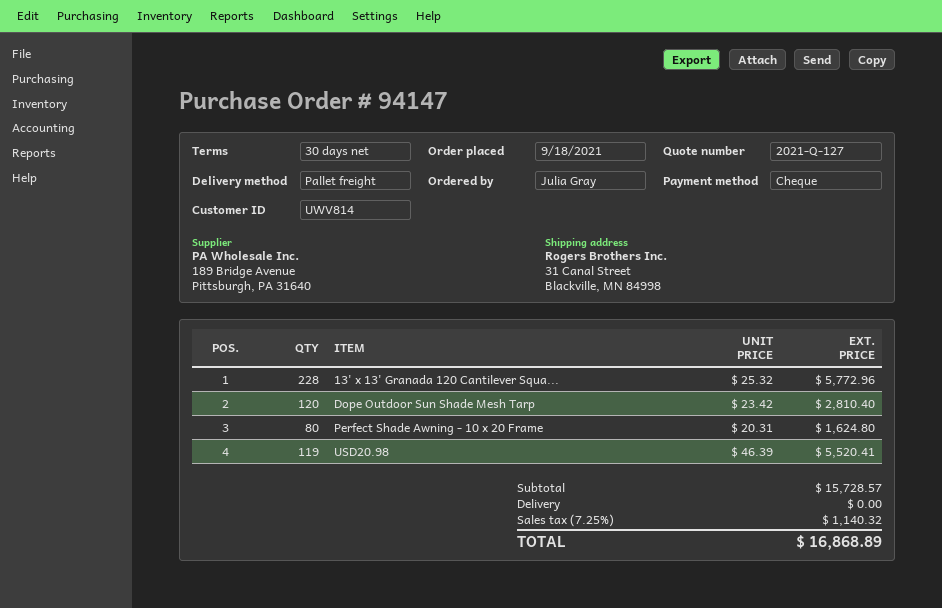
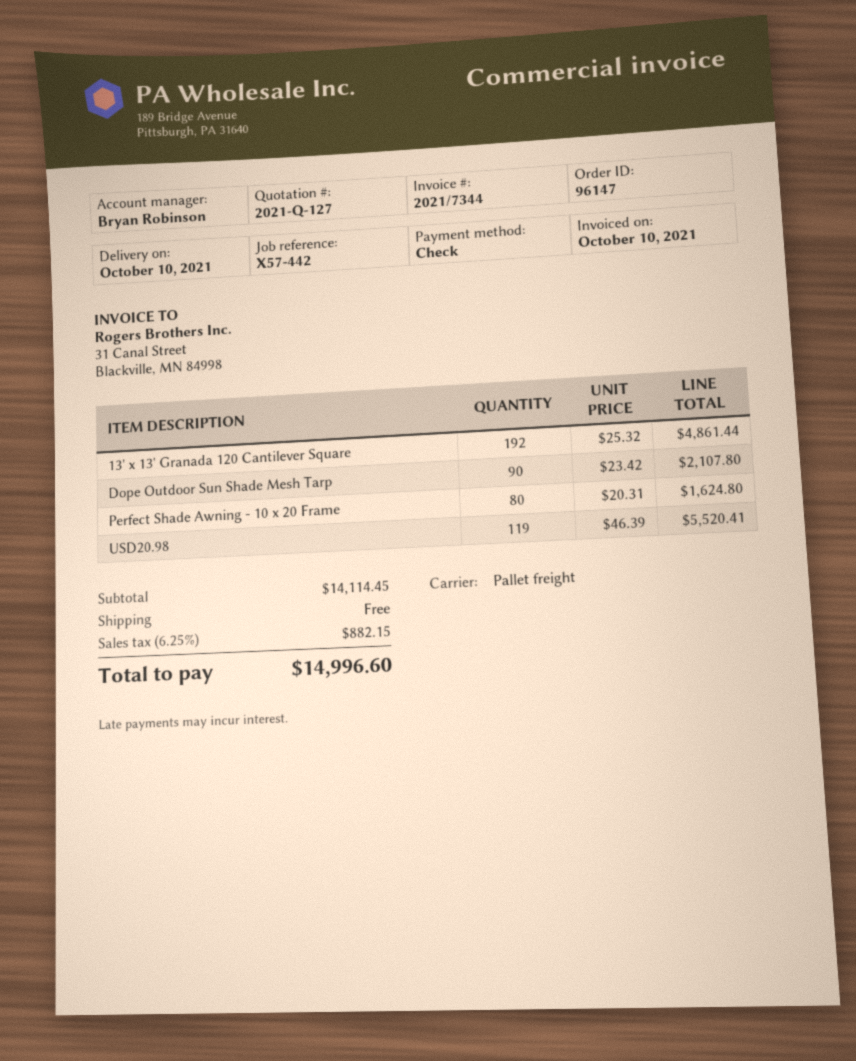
order number: 94147 -> 96147
13' x 13' Granada 120 Cantilever Squa...: 228 x 25.32 = 5772.96 -> 192 x 25.32 = 4861.44
Dope Outdoor Sun Shade Mesh Tarp: 120 x 23.42 = 2810.40 -> 90 x 23.42 = 2107.80
subtotal: 15728.57 -> 14114.45
tax: 7.25% = 1140.32 -> 6.25% = 882.15
total: 16868.89 -> 14996.60

